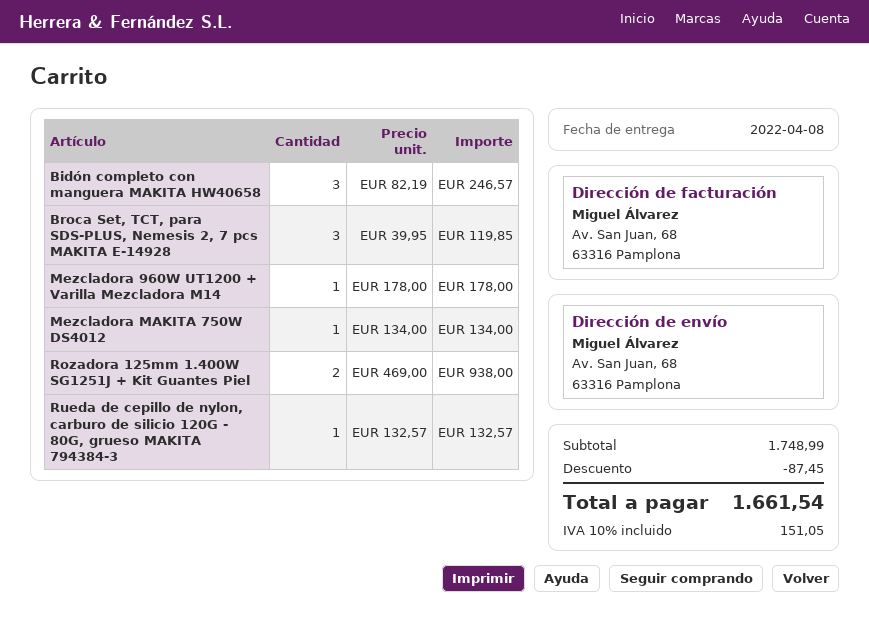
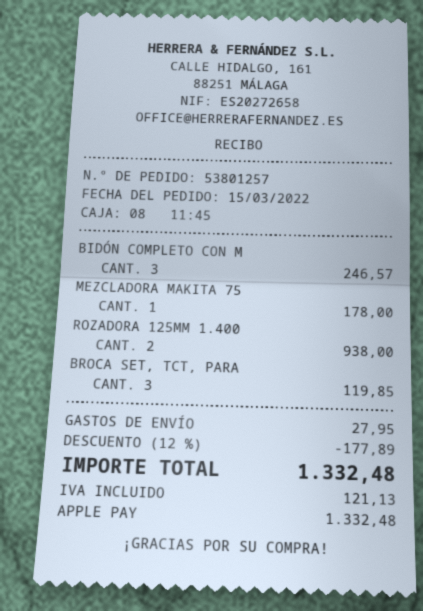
Mezcladora 960W UT1200 + Varilla Mezcladora M14: 1 for 178.00 -> none
Mezcladora MAKITA 750W DS4012: 1 for 134.00 -> 1 for 178.00
Rueda de cepillo de nylon, carburo de silicio 120G - 80G, grueso MAKITA 794384-3: 1 for 132.57 -> none
discount: 87.45 -> 177.89
shipping: none -> 27.95
tax: 151.05 -> 121.13
total: 1661.54 -> 1332.48

